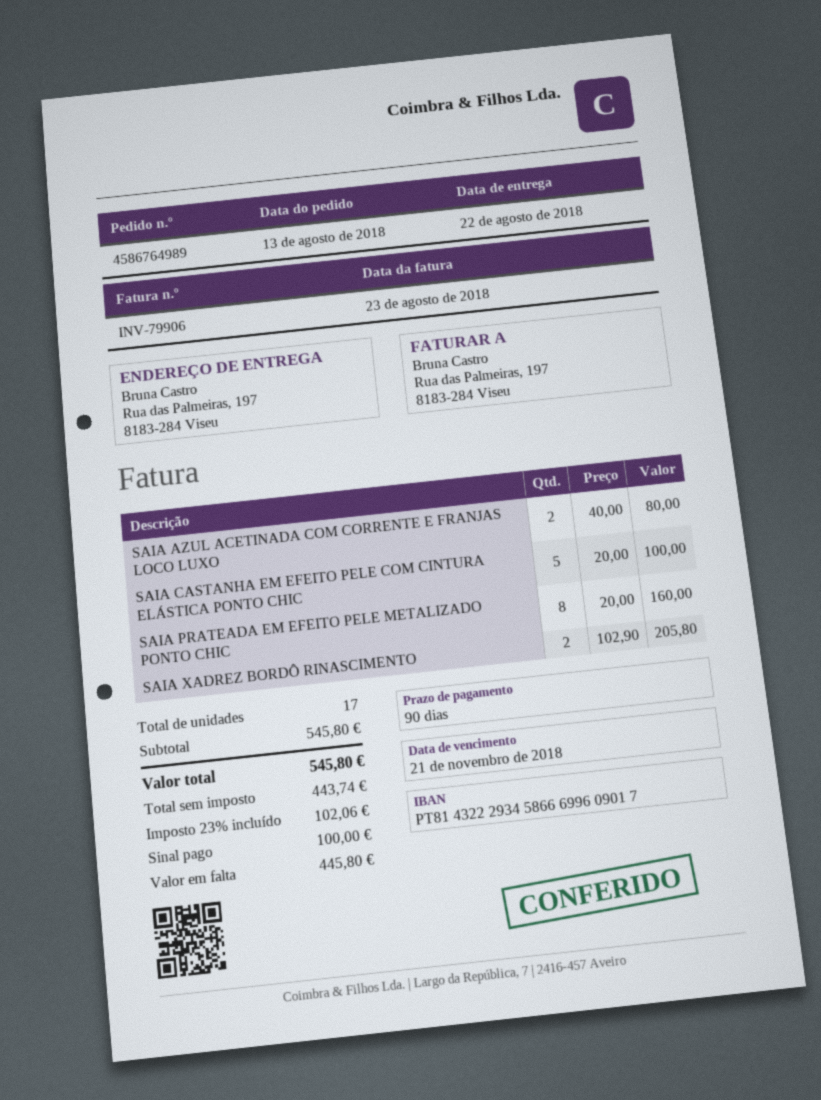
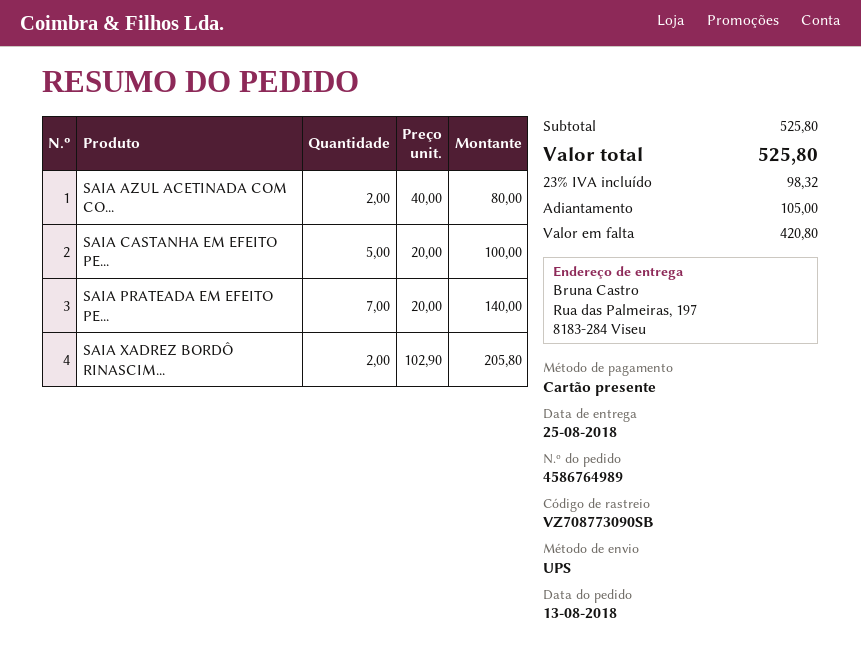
delivery date: 2018-08-22 -> 2018-08-25
SAIA PRATEADA EM EFEITO PELE METALIZADO PONTO CHIC: 8 x 20.00 = 160.00 -> 7 x 20.00 = 140.00
subtotal: 545.80 -> 525.80
tax: 23% = 102.06 -> 23% = 98.32
total: 545.80 -> 525.80
deposit: 100.00 -> 105.00
balance: 445.80 -> 420.80

